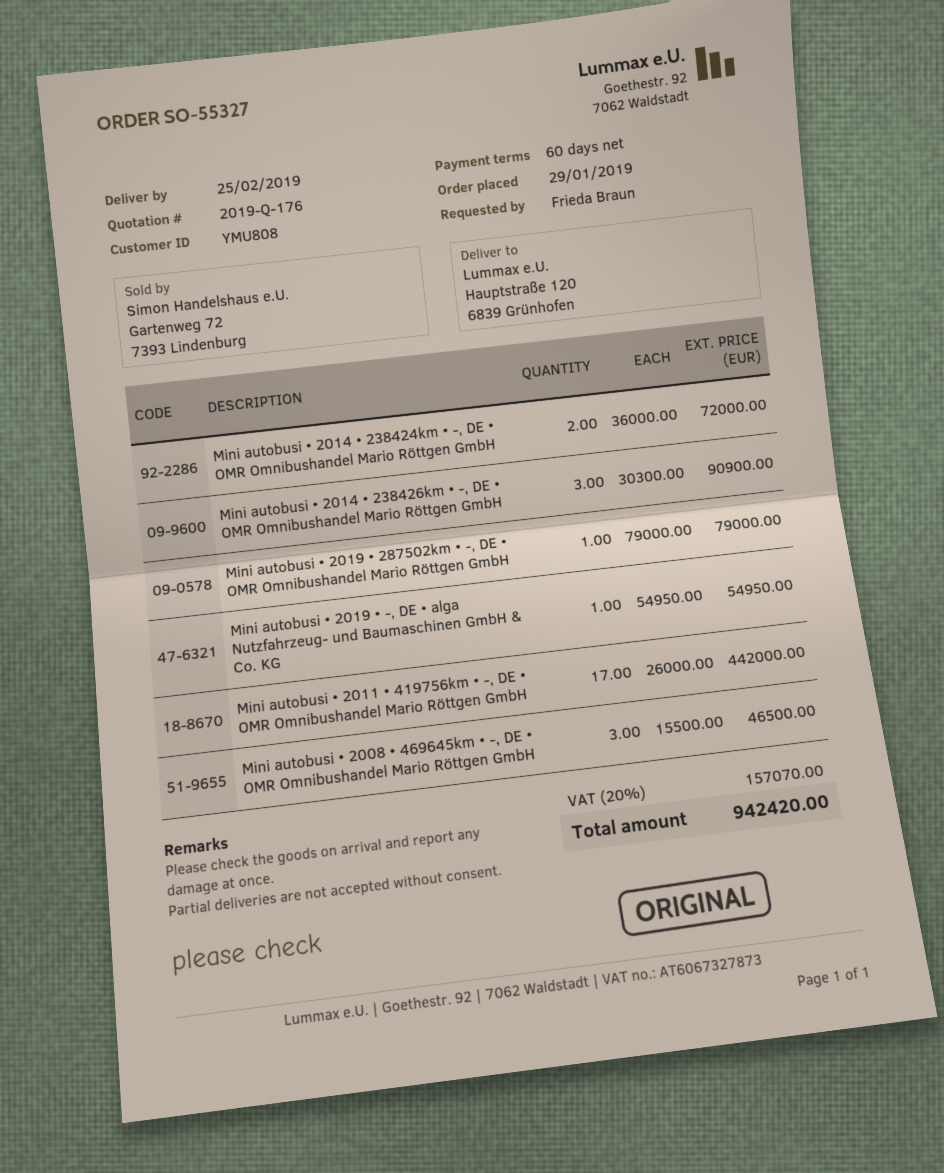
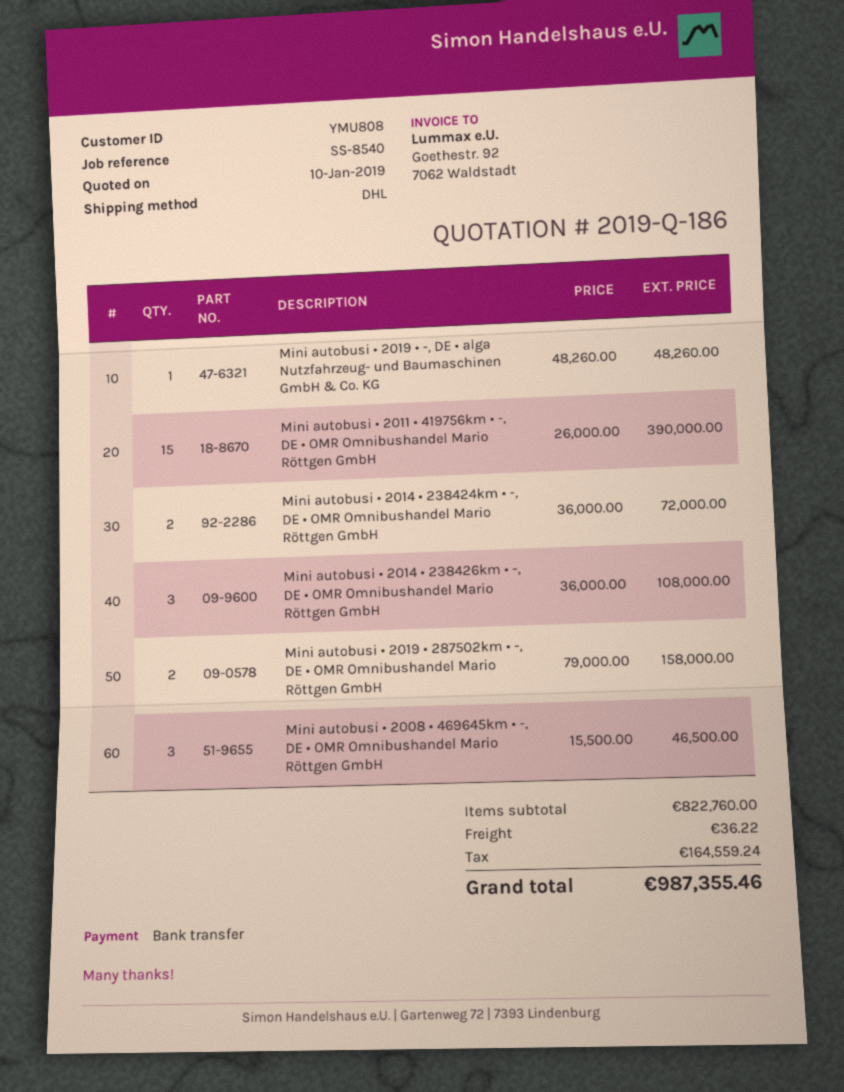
quote number: 2019-Q-176 -> 2019-Q-186
Mini autobusi • 2014 • 238426km • -, DE • OMR Omnibushandel Mario Röttgen GmbH: 3 x 30300.00 = 90900.00 -> 3 x 36000.00 = 108000.00
Mini autobusi • 2019 • 287502km • -, DE • OMR Omnibushandel Mario Röttgen GmbH: 1 x 79000.00 = 79000.00 -> 2 x 79000.00 = 158000.00
Mini autobusi • 2019 • -, DE • alga Nutzfahrzeug- und Baumaschinen GmbH & Co. KG: 1 x 54950.00 = 54950.00 -> 1 x 48260.00 = 48260.00
Mini autobusi • 2011 • 419756km • -, DE • OMR Omnibushandel Mario Röttgen GmbH: 17 x 26000.00 = 442000.00 -> 15 x 26000.00 = 390000.00
shipping: none -> 36.22
tax: 157070.00 -> 164559.24
total: 942420.00 -> 987355.46

